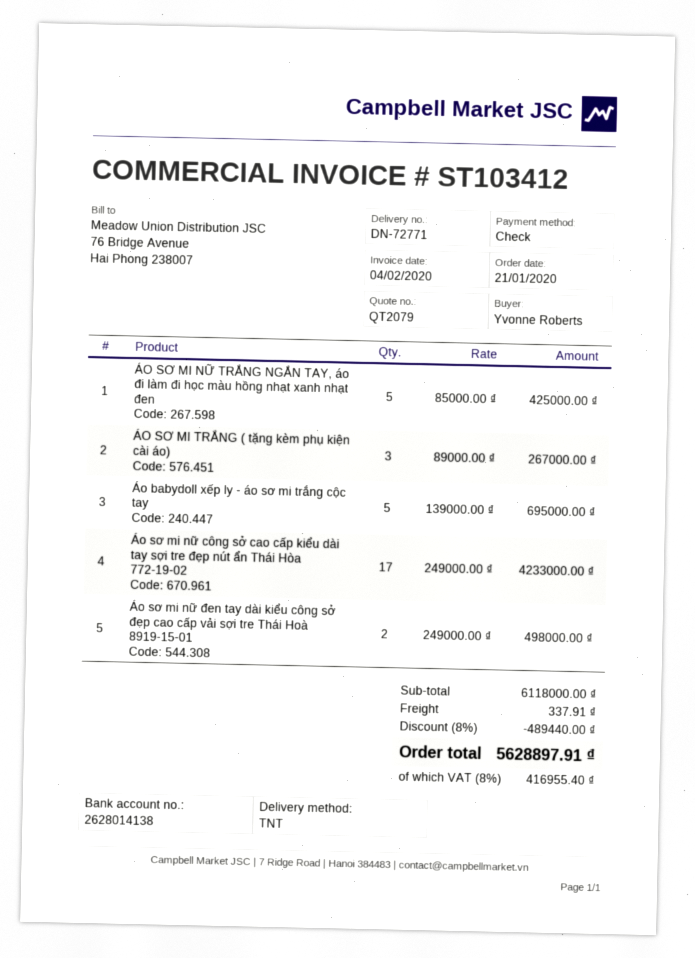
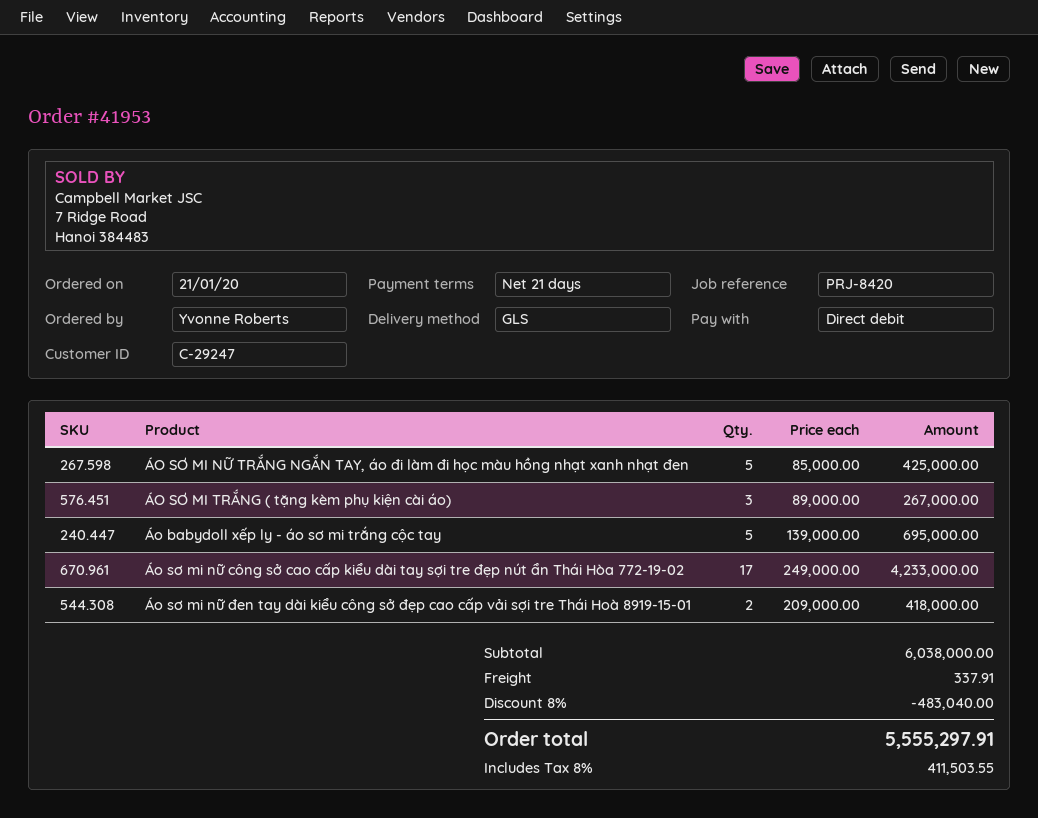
payment method: cheque -> direct debit
shipping method: TNT -> GLS
Áo sơ mi nữ đen tay dài kiểu công sở đẹp cao cấp vải sợi tre Thái Hoà 8919-15-01: 2 x 249000.00 = 498000.00 -> 2 x 209000.00 = 418000.00
subtotal: 6118000.00 -> 6038000.00
discount: 8% = 489440.00 -> 8% = 483040.00
tax: 8% = 416955.40 -> 8% = 411503.55
total: 5628897.91 -> 5555297.91

